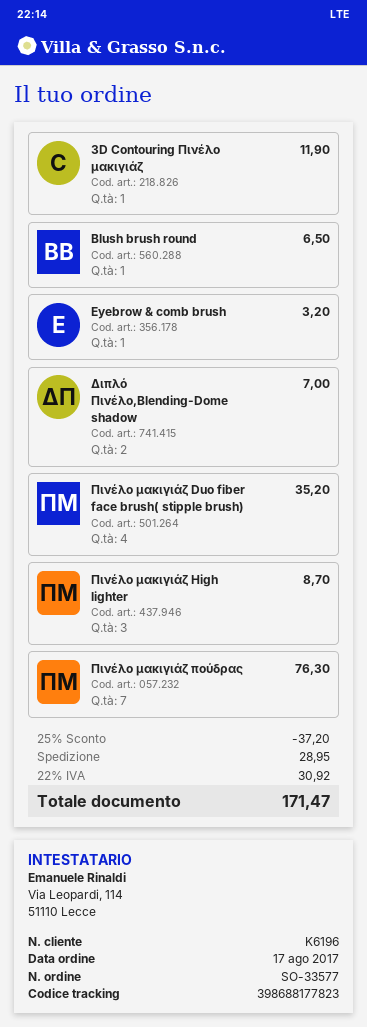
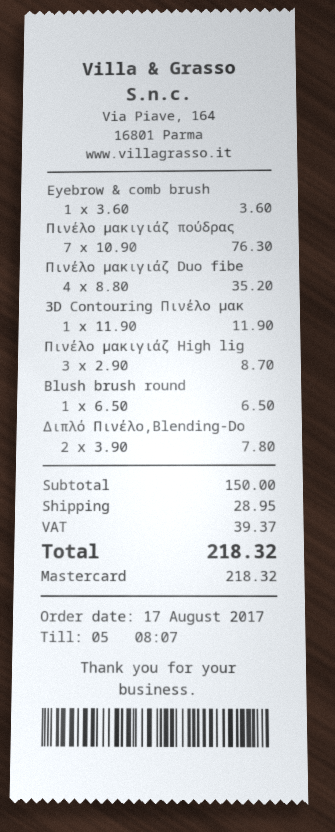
Eyebrow & comb brush: 1 for 3.20 -> 1 for 3.60
Διπλό Πινέλο,Blending-Dome shadow: 2 for 7.00 -> 2 for 7.80
discount: 25% = 37.20 -> none
tax: 30.92 -> 39.37
total: 171.47 -> 218.32

